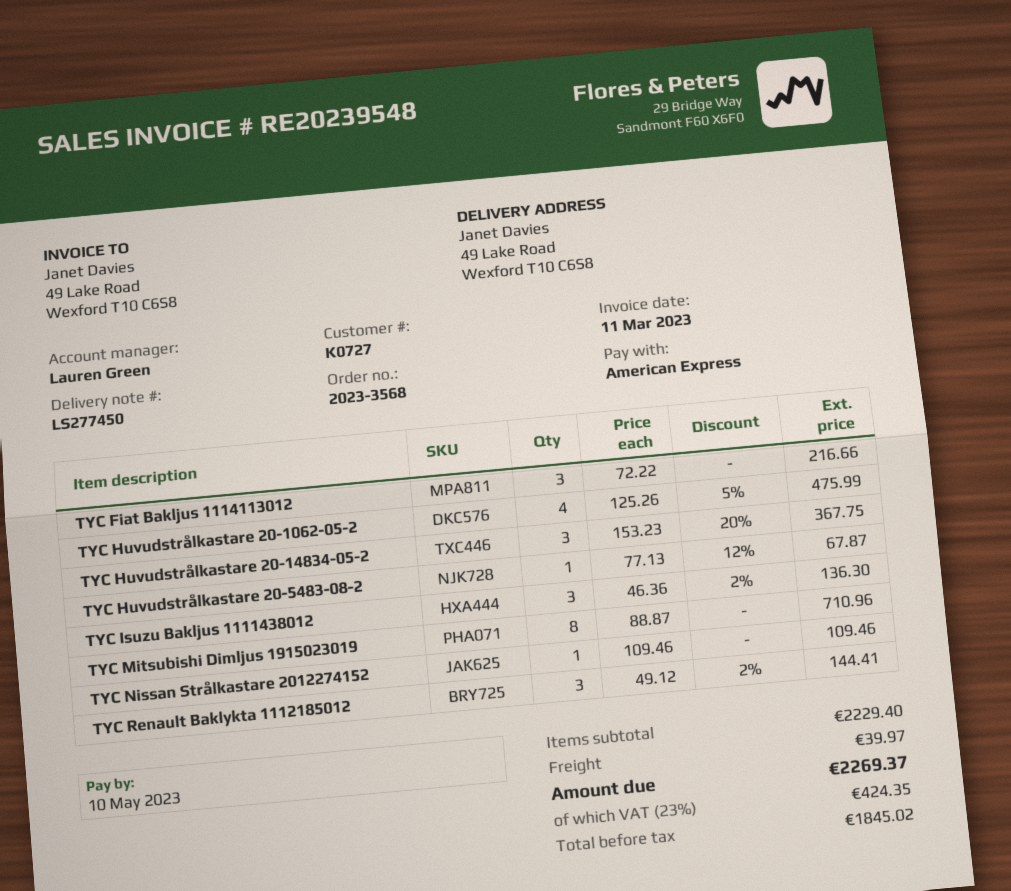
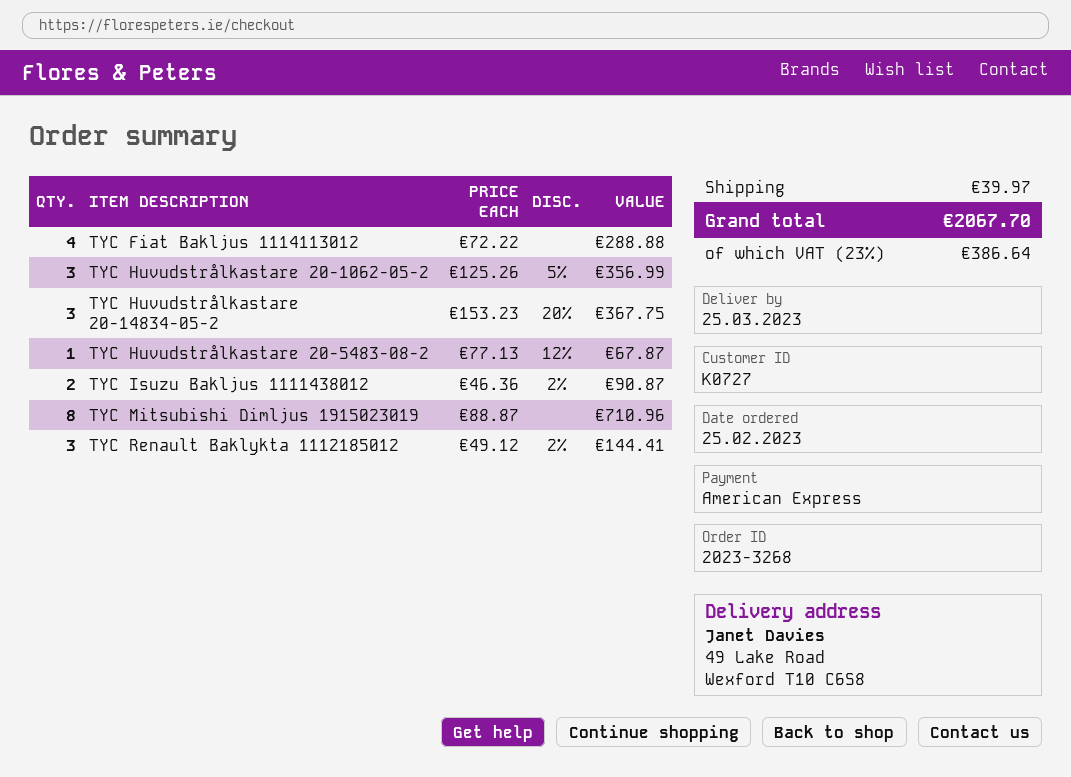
order number: 2023-3568 -> 2023-3268
TYC Fiat Bakljus 1114113012: 3 x 72.22 = 216.66 -> 4 x 72.22 = 288.88
TYC Huvudstrålkastare 20-1062-05-2: 4 x 125.26 - 5% = 475.99 -> 3 x 125.26 - 5% = 356.99
TYC Isuzu Bakljus 1111438012: 3 x 46.36 - 2% = 136.30 -> 2 x 46.36 - 2% = 90.87
TYC Nissan Strålkastare 2012274152: 1 x 109.46 = 109.46 -> none
tax: 23% = 424.35 -> 23% = 386.64
total: 2269.37 -> 2067.70

